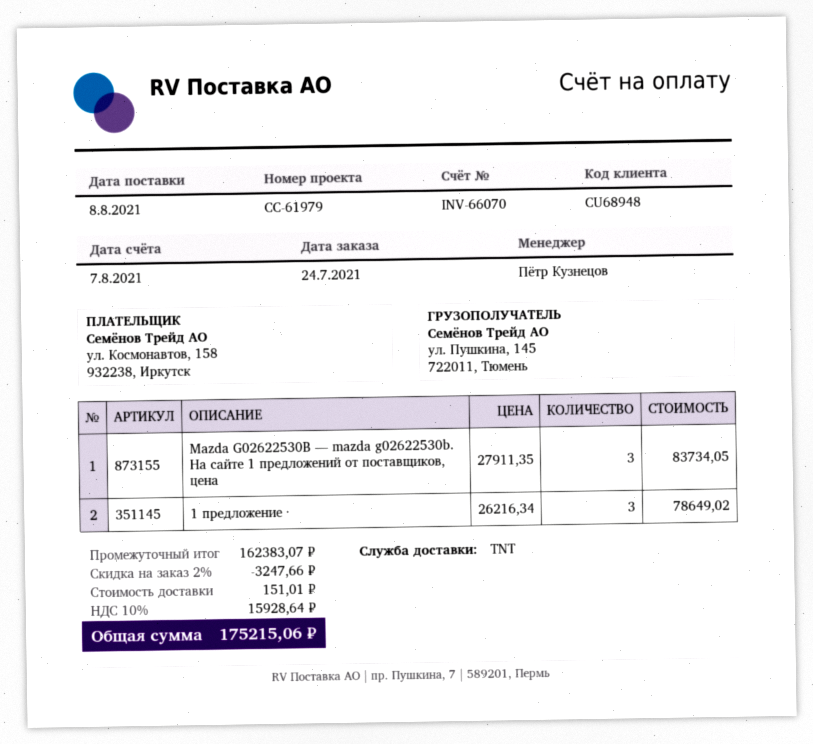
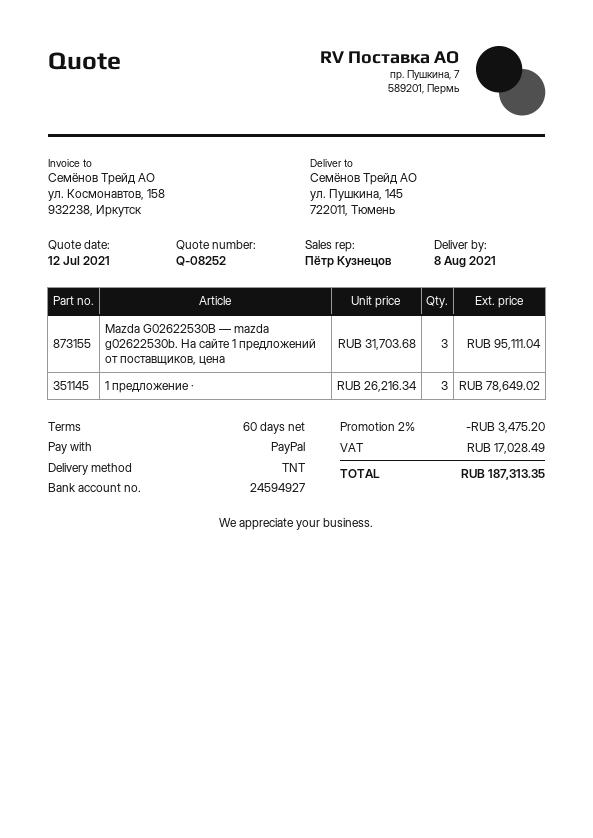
Mazda G02622530B — mazda g02622530b. На сайте 1 предложений от поставщиков, цена: 3 x 27911.35 = 83734.05 -> 3 x 31703.68 = 95111.04
discount: 2% = 3247.66 -> 2% = 3475.20
shipping: 151.01 -> none
tax: 15928.64 -> 17028.49
total: 175215.06 -> 187313.35

